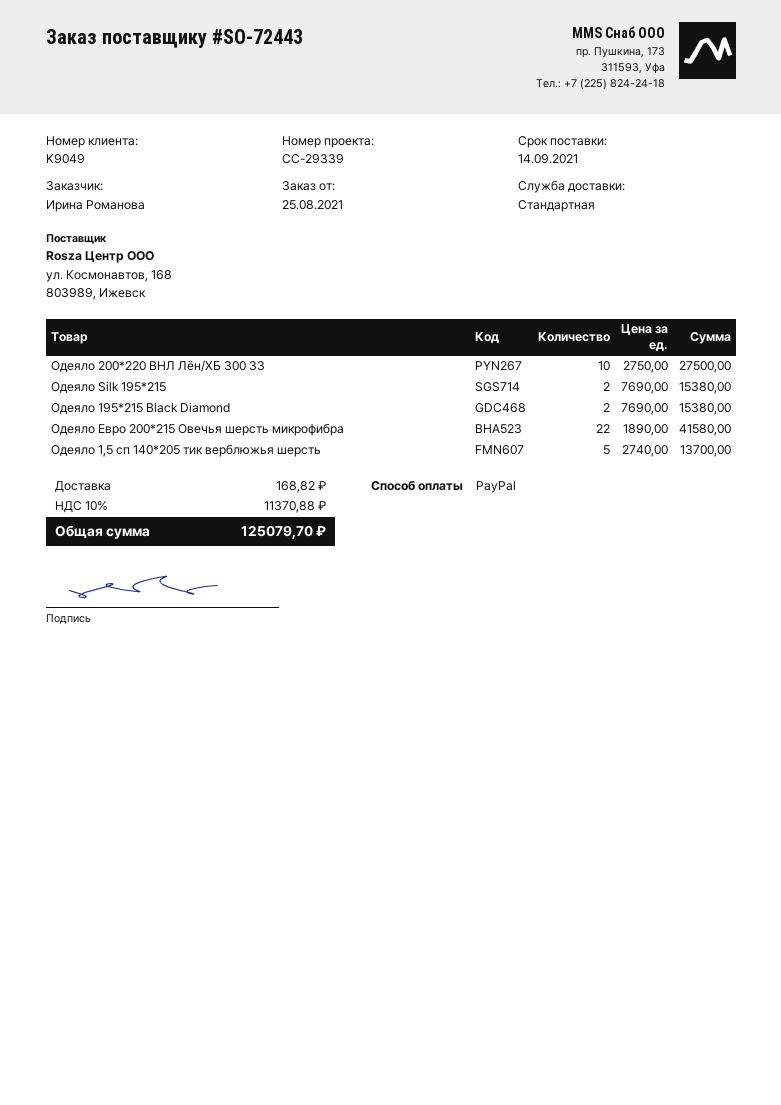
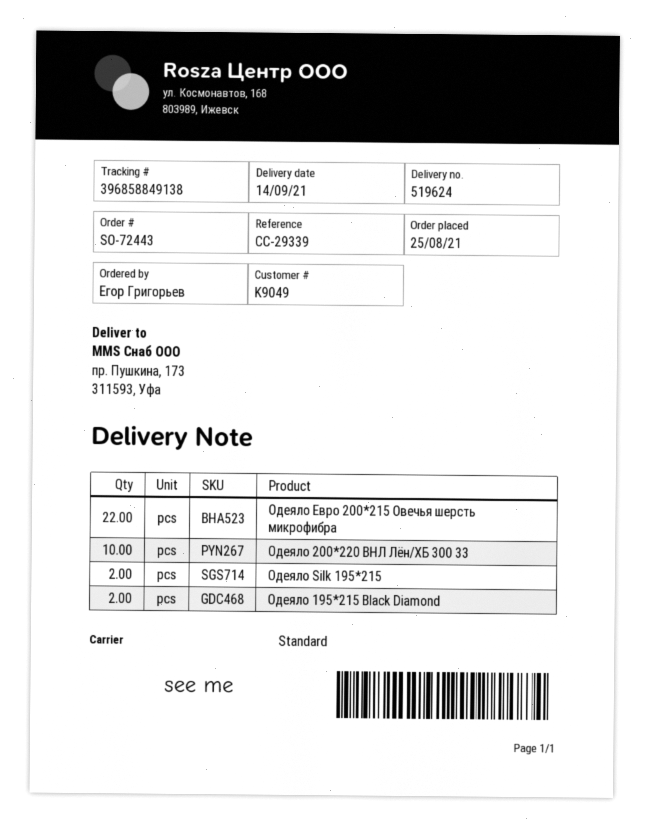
ordered by: Ирина Романова -> Егор Григорьев
Одеяло 1,5 сп 140*205 тик верблюжья шерсть: 5 -> none

